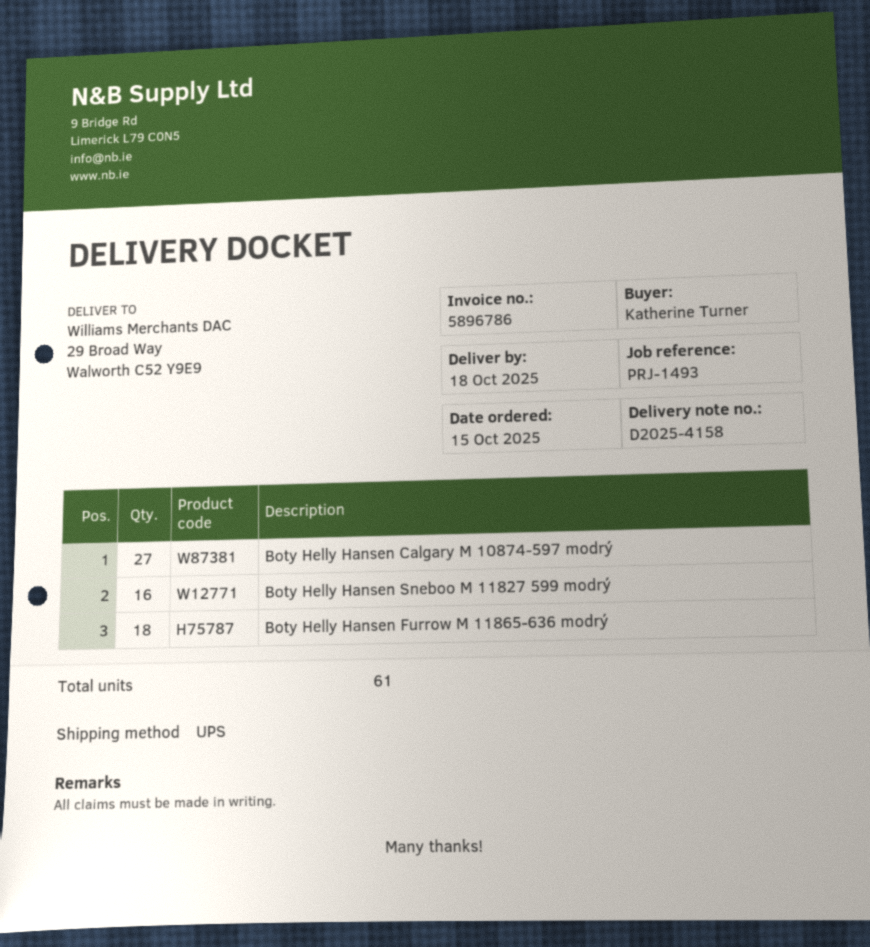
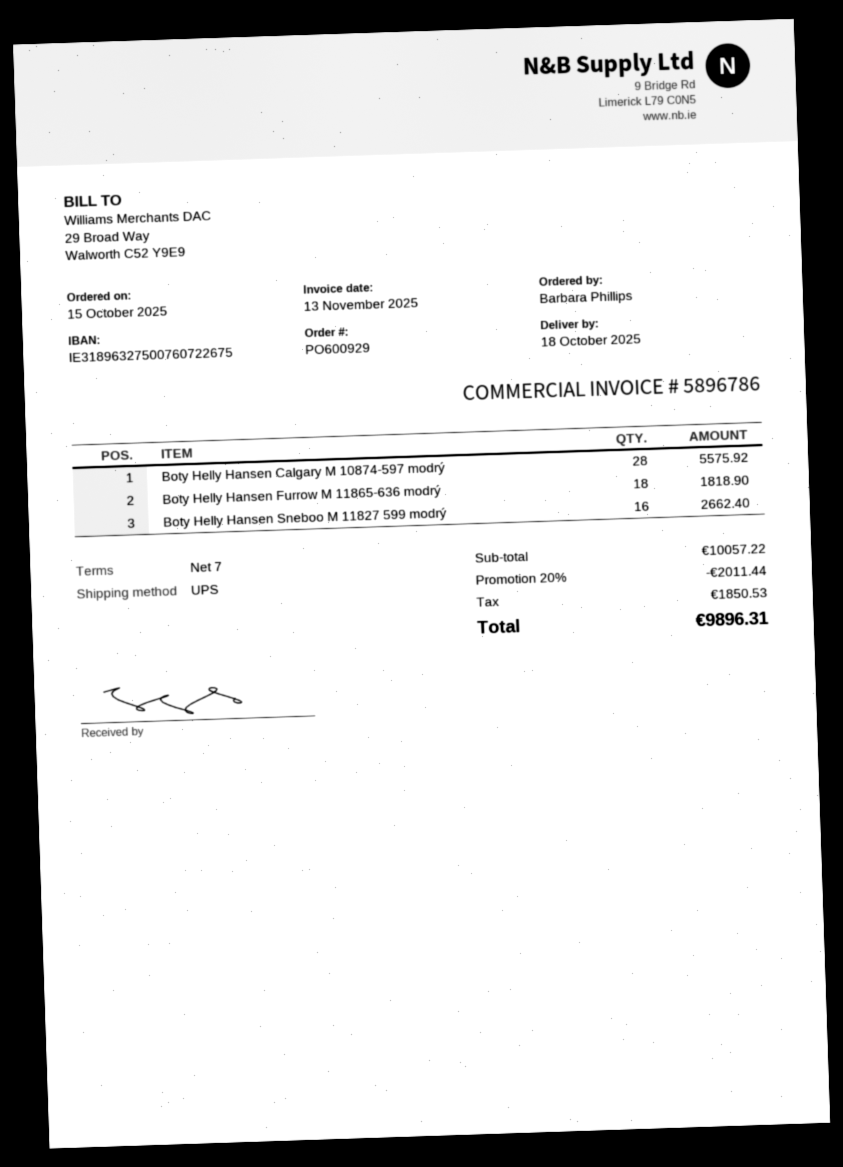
ordered by: Katherine Turner -> Barbara Phillips
Boty Helly Hansen Calgary M 10874-597 modrý: 27 -> 28

